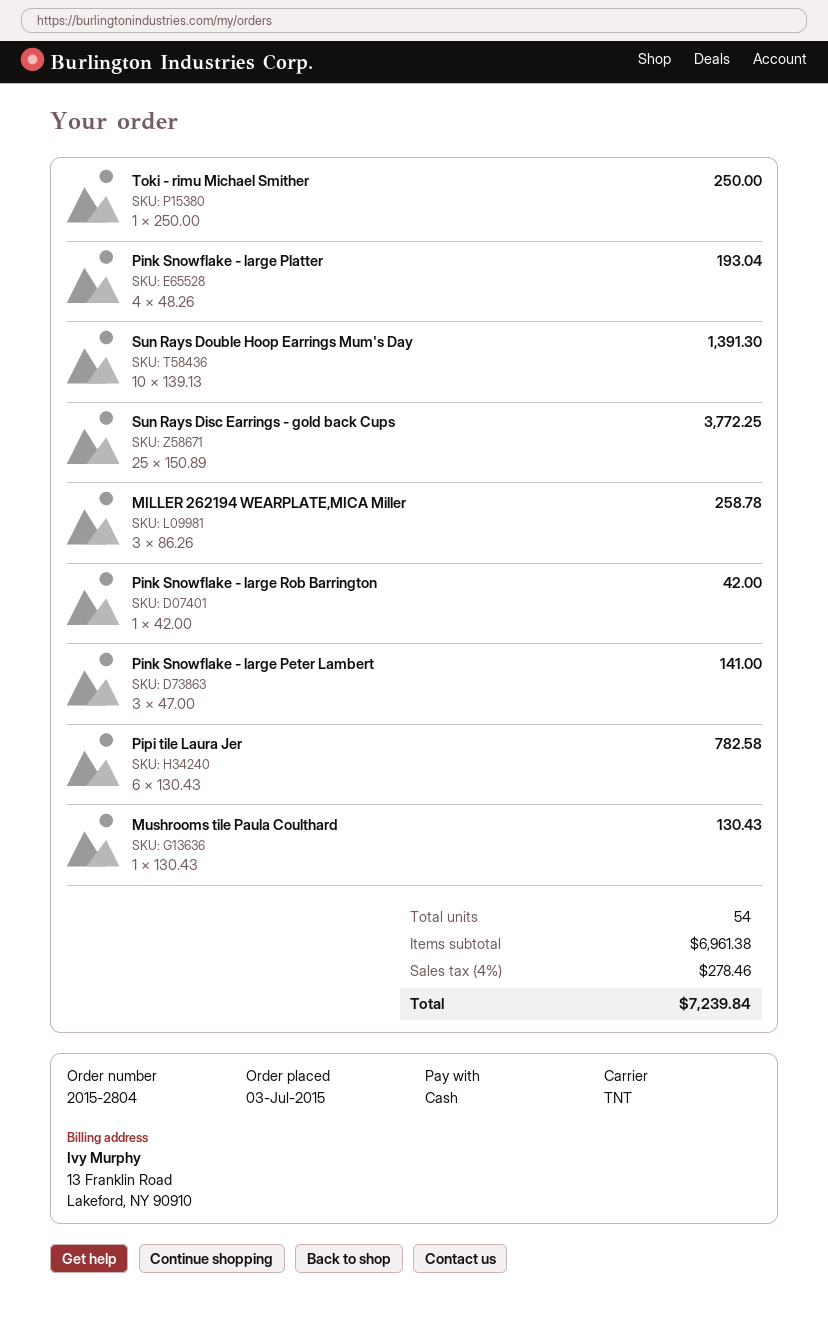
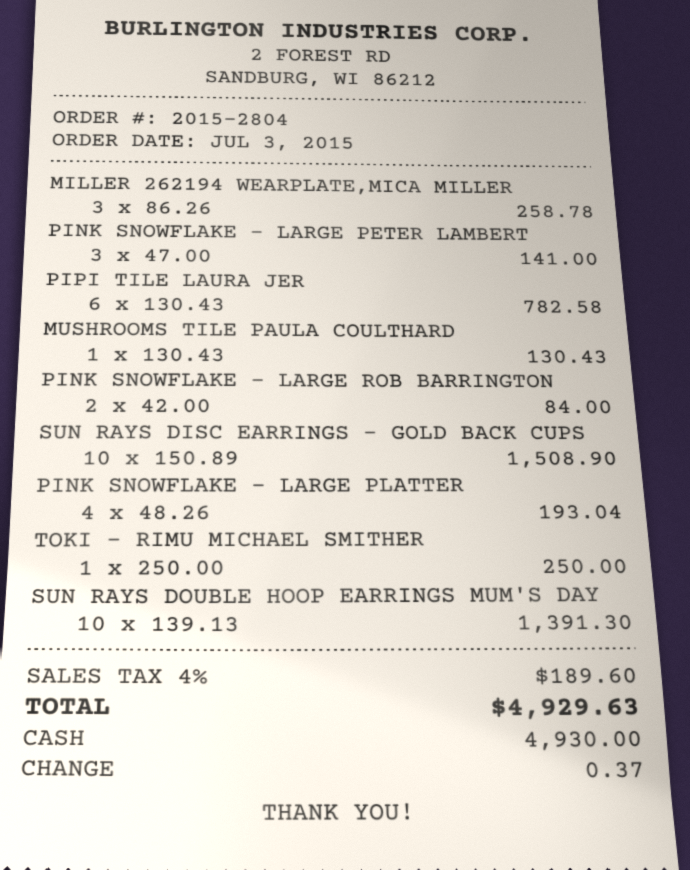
Sun Rays Disc Earrings - gold back Cups: 25 x 150.89 = 3772.25 -> 10 x 150.89 = 1508.90
Pink Snowflake - large Rob Barrington: 1 x 42.00 = 42.00 -> 2 x 42.00 = 84.00
tax: 4% = 278.46 -> 4% = 189.60
total: 7239.84 -> 4929.63

